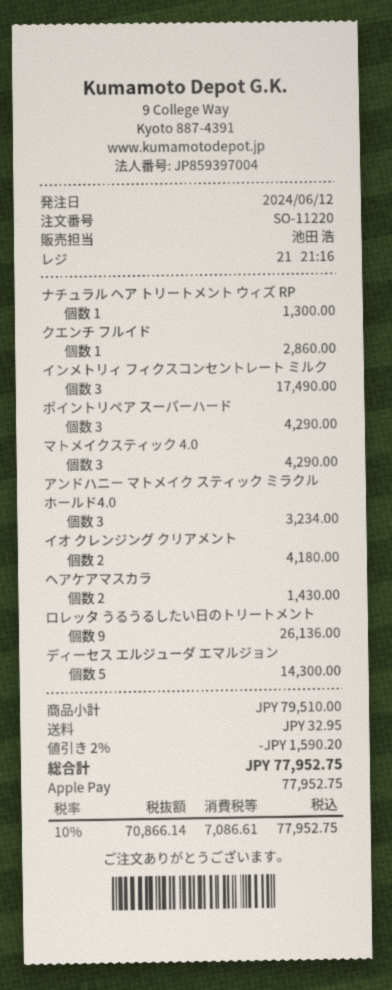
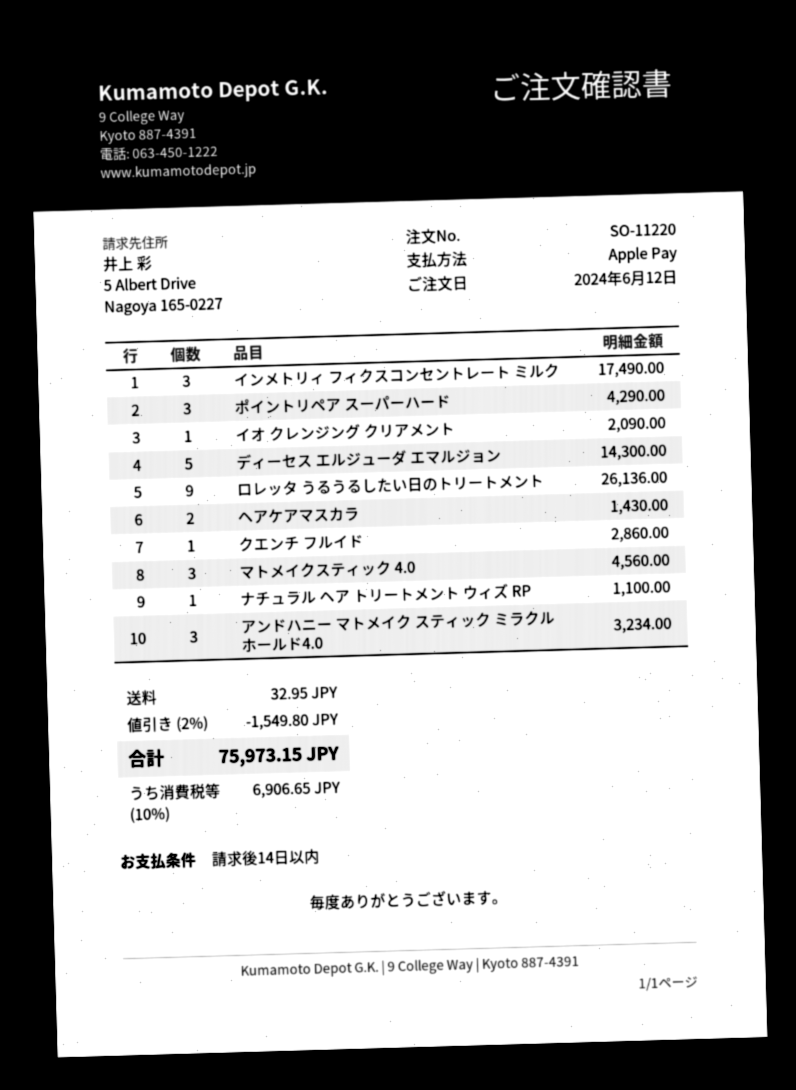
ナチュラル ヘア トリートメント ウィズ RP: 1 for 1300.00 -> 1 for 1100.00
マトメイクスティック 4.0: 3 for 4290.00 -> 3 for 4560.00
イオ クレンジング クリアメント: 2 for 4180.00 -> 1 for 2090.00
discount: 2% = 1590.20 -> 2% = 1549.80
tax: 10% = 7086.61 -> 10% = 6906.65
total: 77952.75 -> 75973.15

